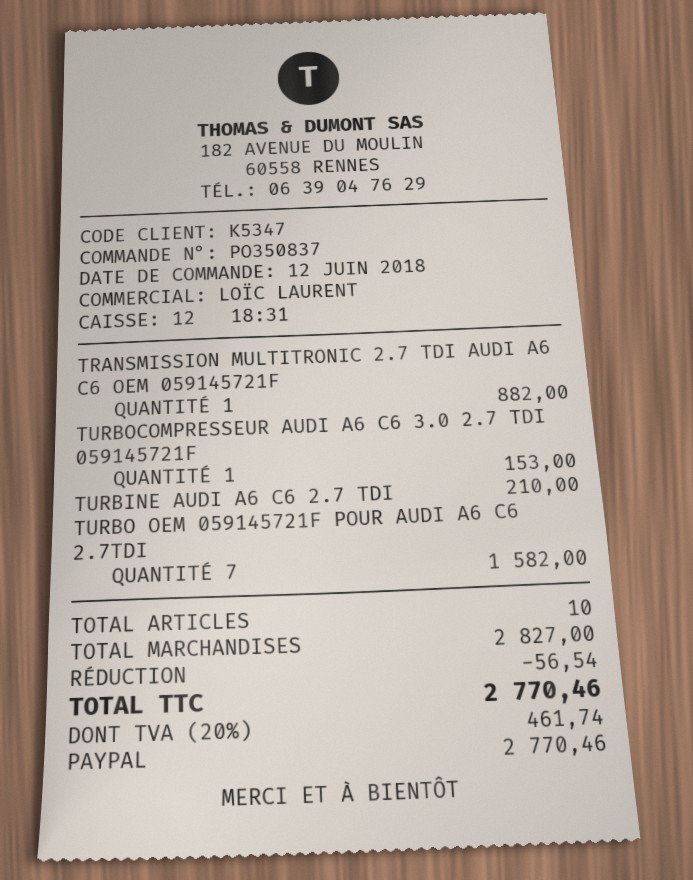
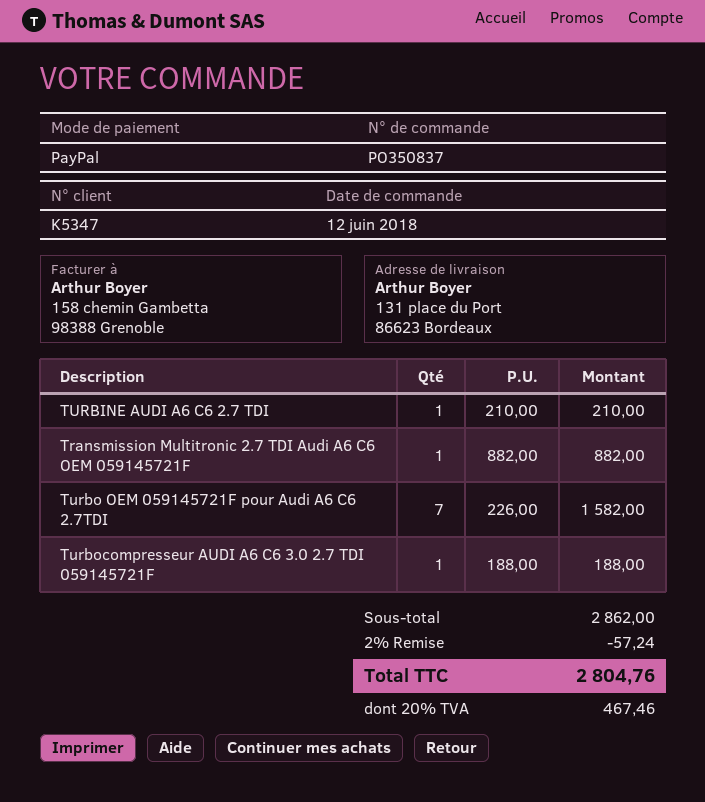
TURBOCOMPRESSEUR AUDI A6 C6 3.0 2.7 TDI 059145721F: 1 for 153.00 -> 1 for 188.00
subtotal: 2827.00 -> 2862.00
discount: 56.54 -> 57.24
tax: 20% = 461.74 -> 20% = 467.46
total: 2770.46 -> 2804.76

